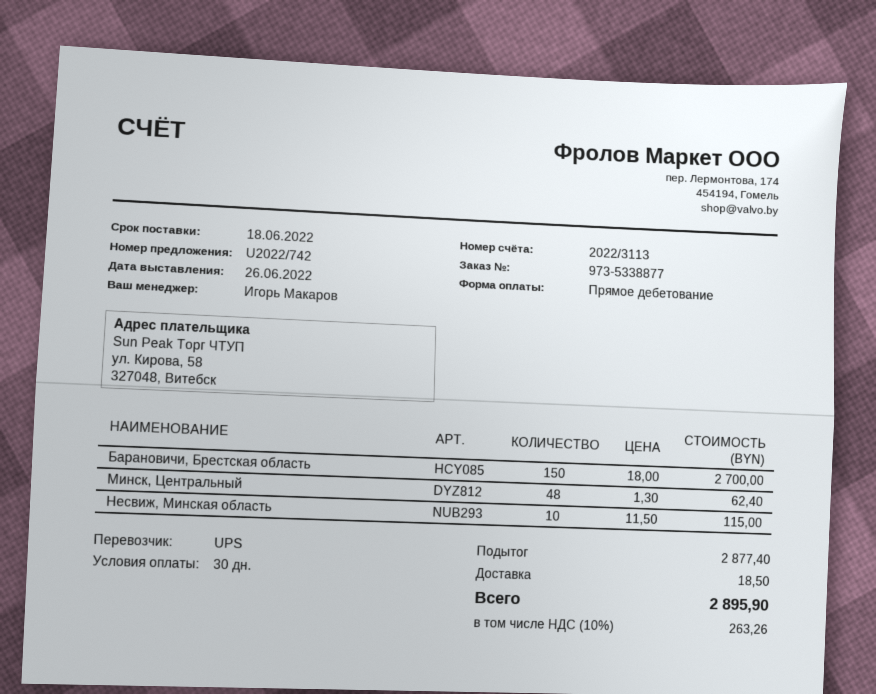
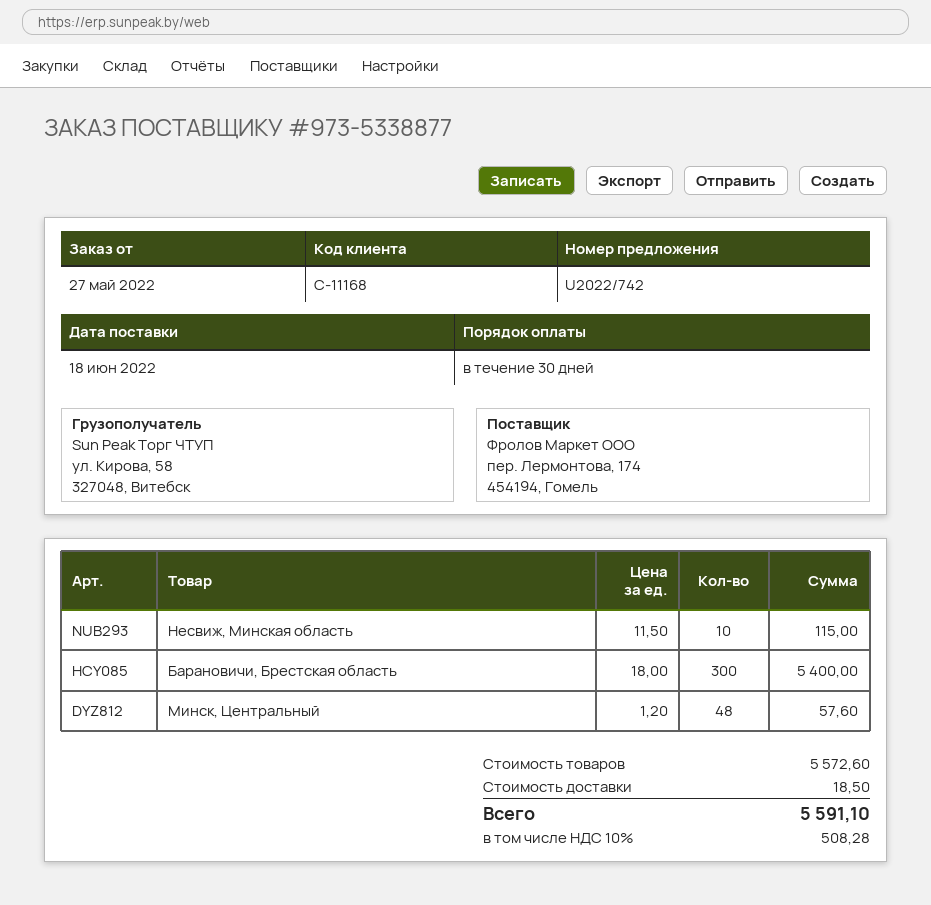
Барановичи, Брестская область: 150 x 18.00 = 2700.00 -> 300 x 18.00 = 5400.00
Минск, Центральный: 48 x 1.30 = 62.40 -> 48 x 1.20 = 57.60
subtotal: 2877.40 -> 5572.60
tax: 10% = 263.26 -> 10% = 508.28
total: 2895.90 -> 5591.10

